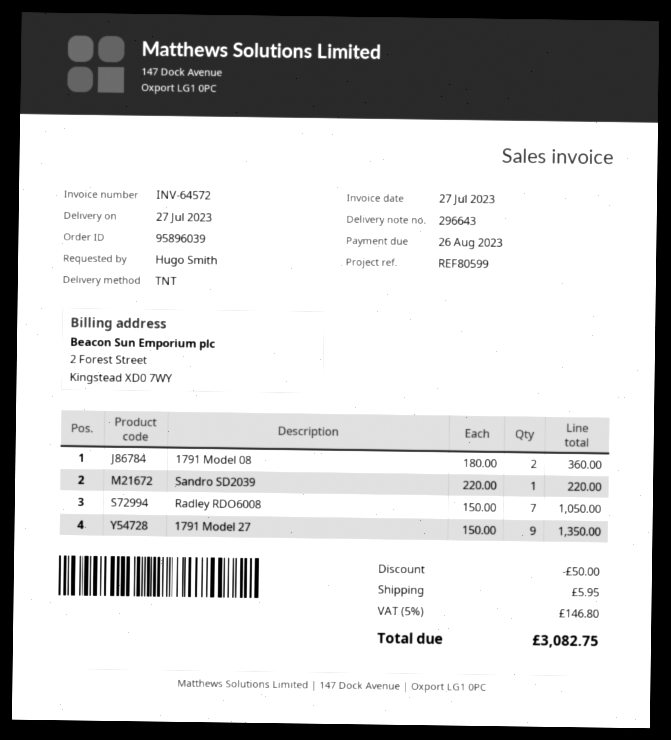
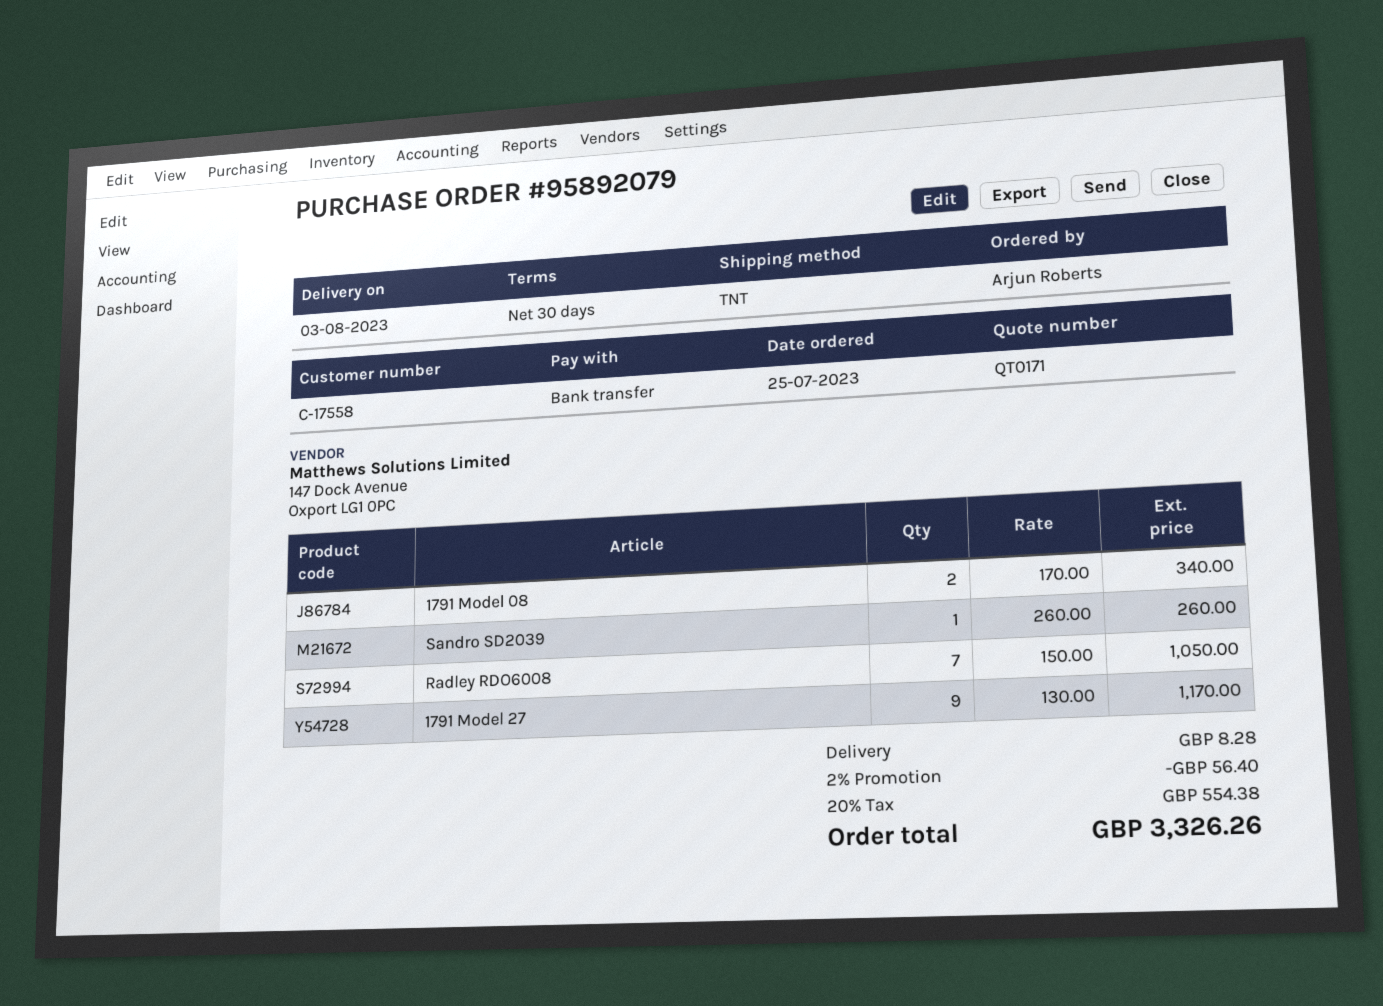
order number: 95896039 -> 95892079
delivery date: 2023-07-27 -> 2023-08-03
ordered by: Hugo Smith -> Arjun Roberts
1791 Model 08: 2 x 180.00 = 360.00 -> 2 x 170.00 = 340.00
Sandro SD2039: 1 x 220.00 = 220.00 -> 1 x 260.00 = 260.00
1791 Model 27: 9 x 150.00 = 1350.00 -> 9 x 130.00 = 1170.00
discount: 50.00 -> 56.40
shipping: 5.95 -> 8.28
tax: 5% = 146.80 -> 20% = 554.38
total: 3082.75 -> 3326.26

